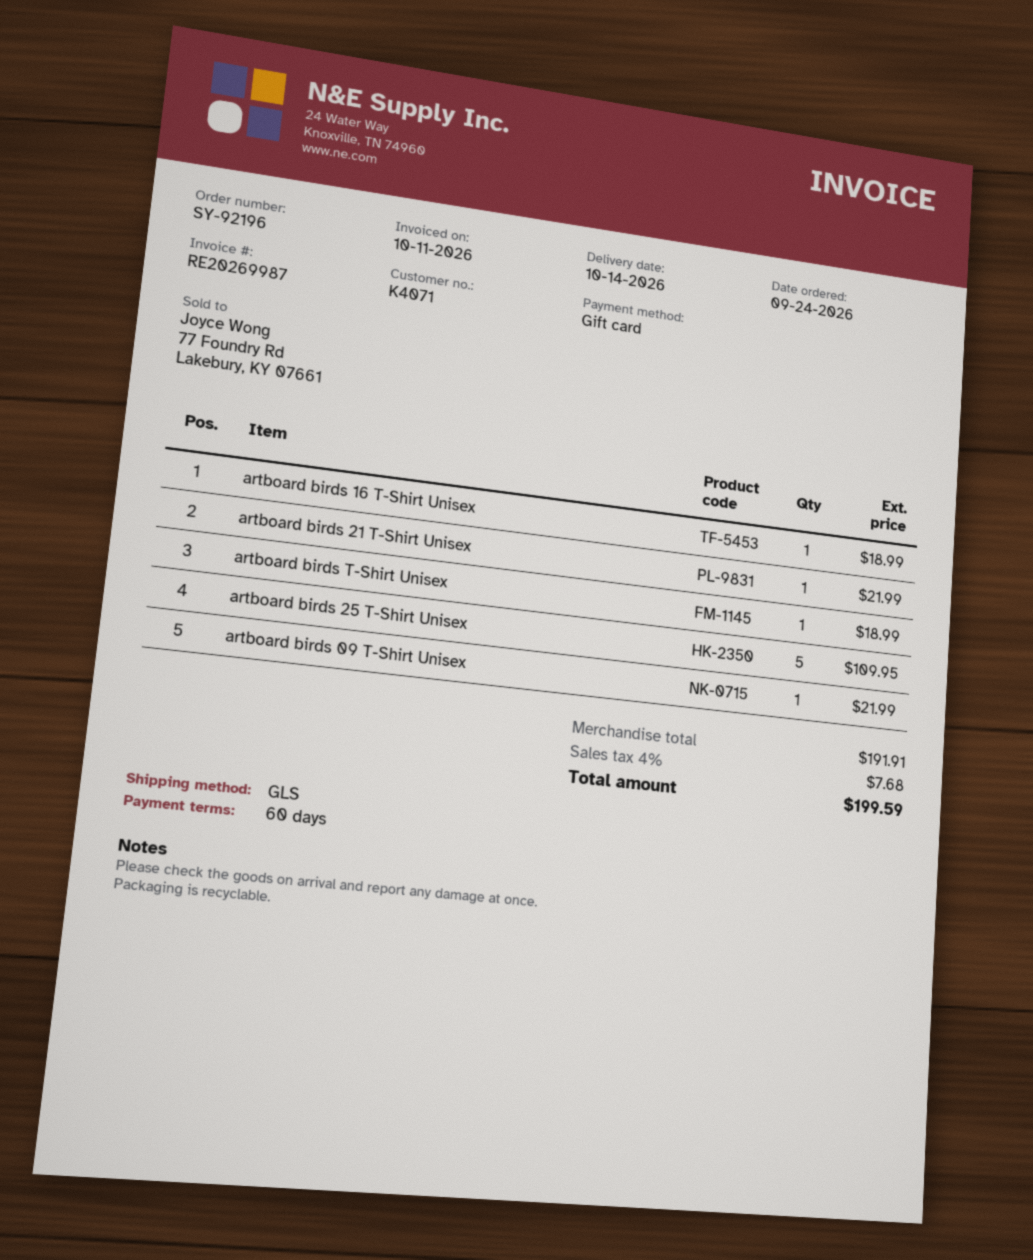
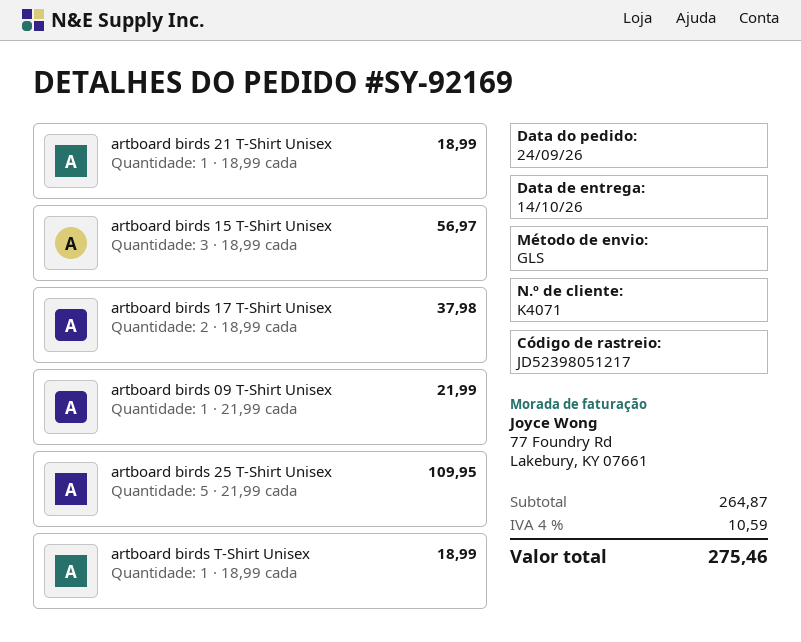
order number: SY-92196 -> SY-92169
artboard birds 16 T-Shirt Unisex: 1 for 18.99 -> none
artboard birds 21 T-Shirt Unisex: 1 for 21.99 -> 1 for 18.99
artboard birds 15 T-Shirt Unisex: none -> 3 for 56.97
artboard birds 17 T-Shirt Unisex: none -> 2 for 37.98
subtotal: 191.91 -> 264.87
tax: 4% = 7.68 -> 4% = 10.59
total: 199.59 -> 275.46

